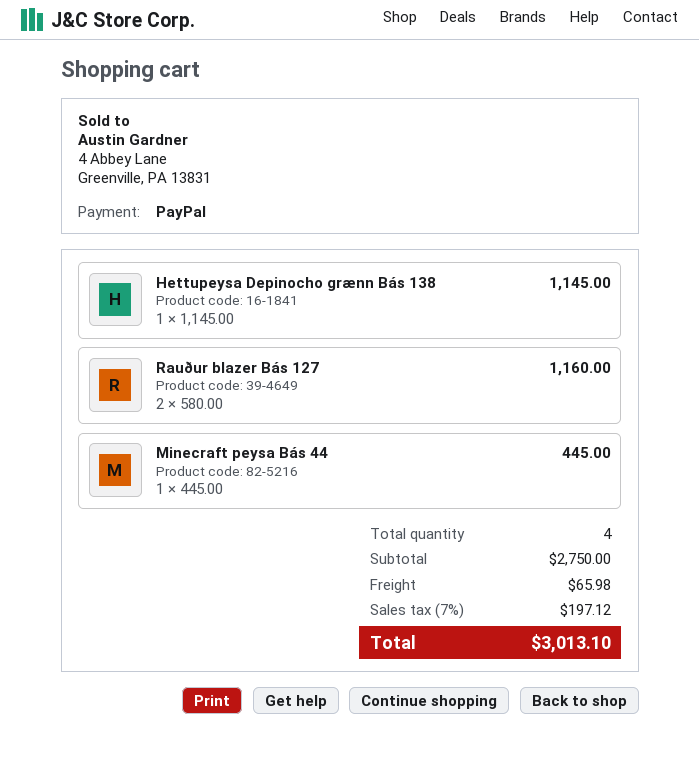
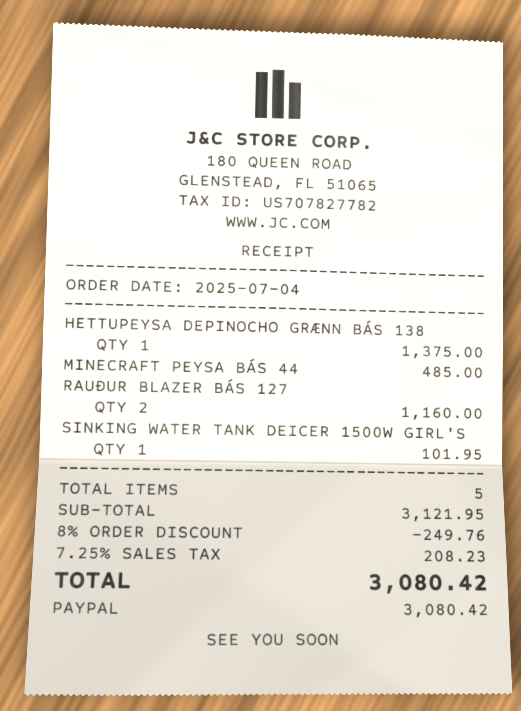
Hettupeysa Depinocho grænn Bás 138: 1 for 1145.00 -> 1 for 1375.00
Minecraft peysa Bás 44: 1 for 445.00 -> 1 for 485.00
SINKING WATER TANK DEICER 1500W GIRL'S: none -> 1 for 101.95
total quantity: 4 -> 5
subtotal: 2750.00 -> 3121.95
discount: none -> 8% = 249.76
shipping: 65.98 -> none
tax: 7% = 197.12 -> 7.25% = 208.23
total: 3013.10 -> 3080.42

